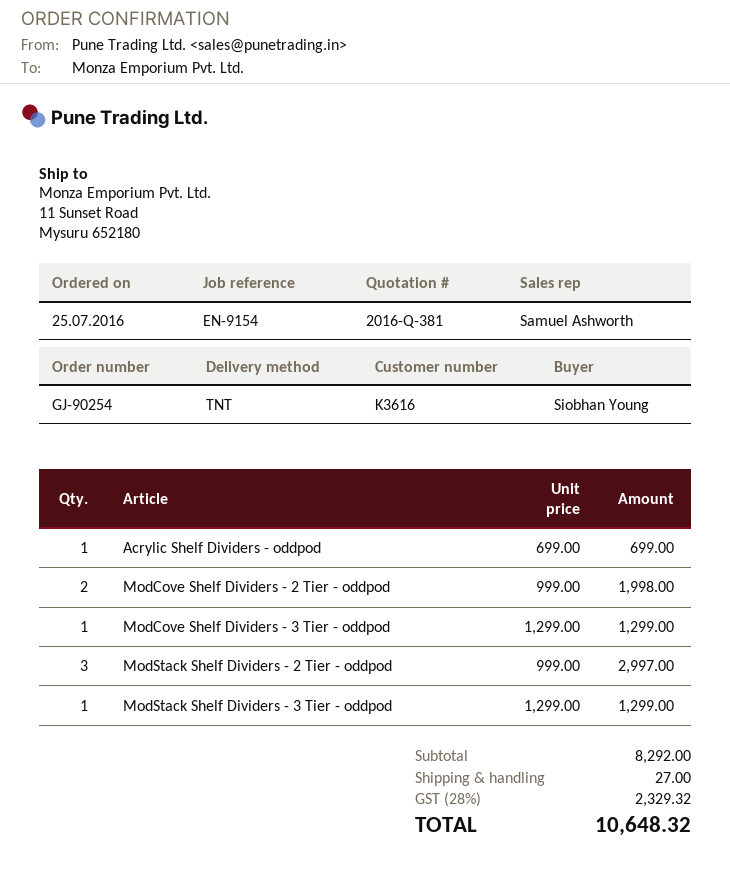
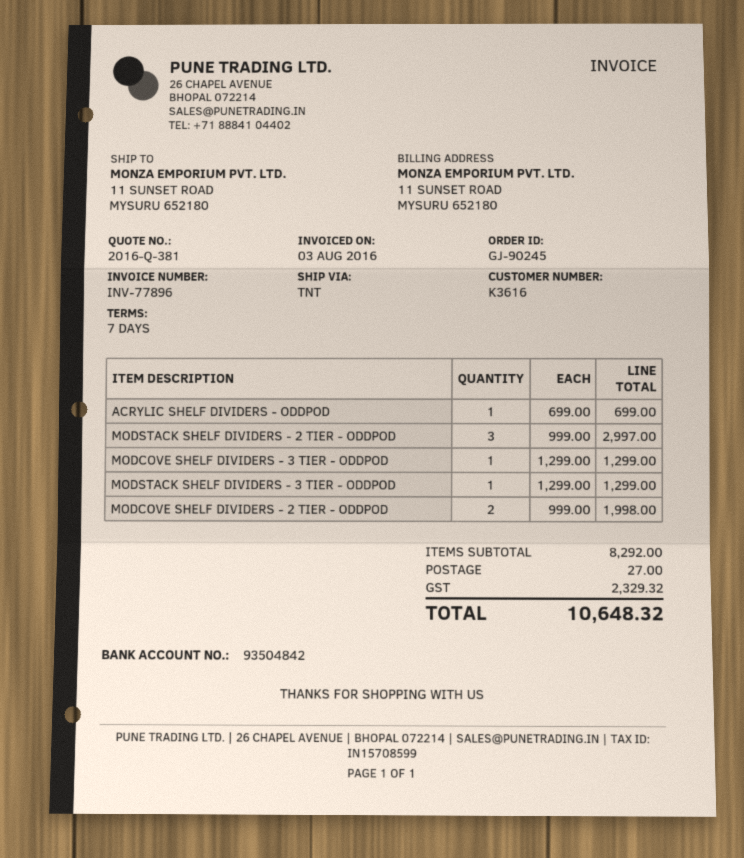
order number: GJ-90254 -> GJ-90245

